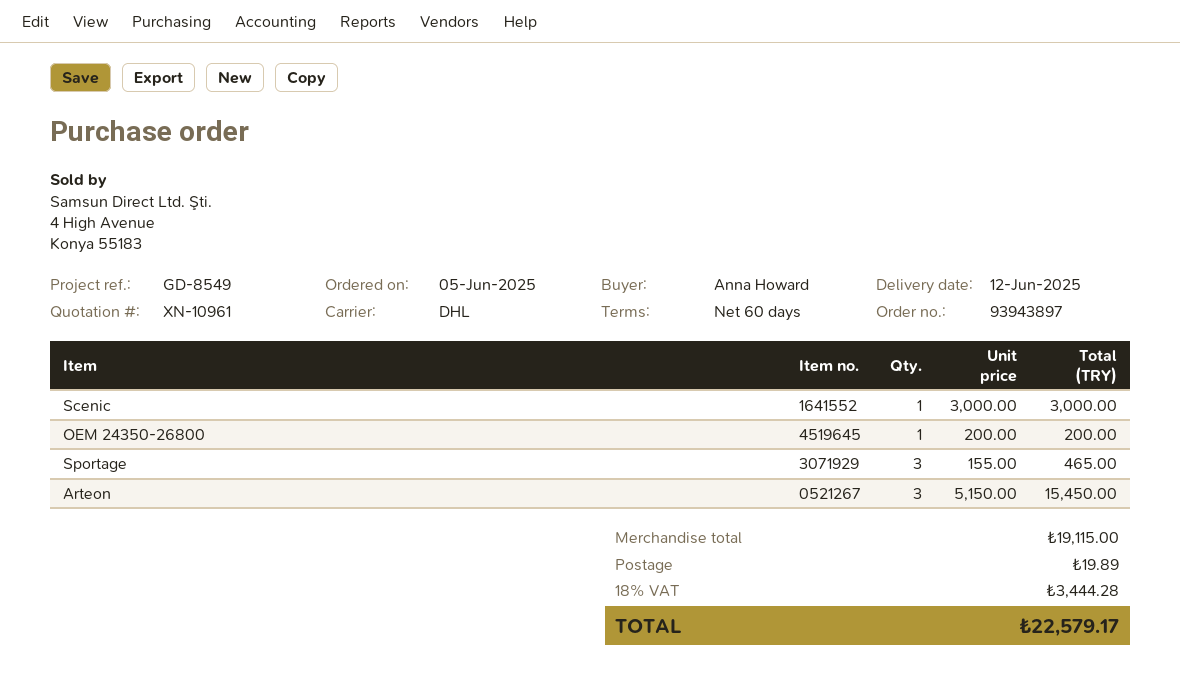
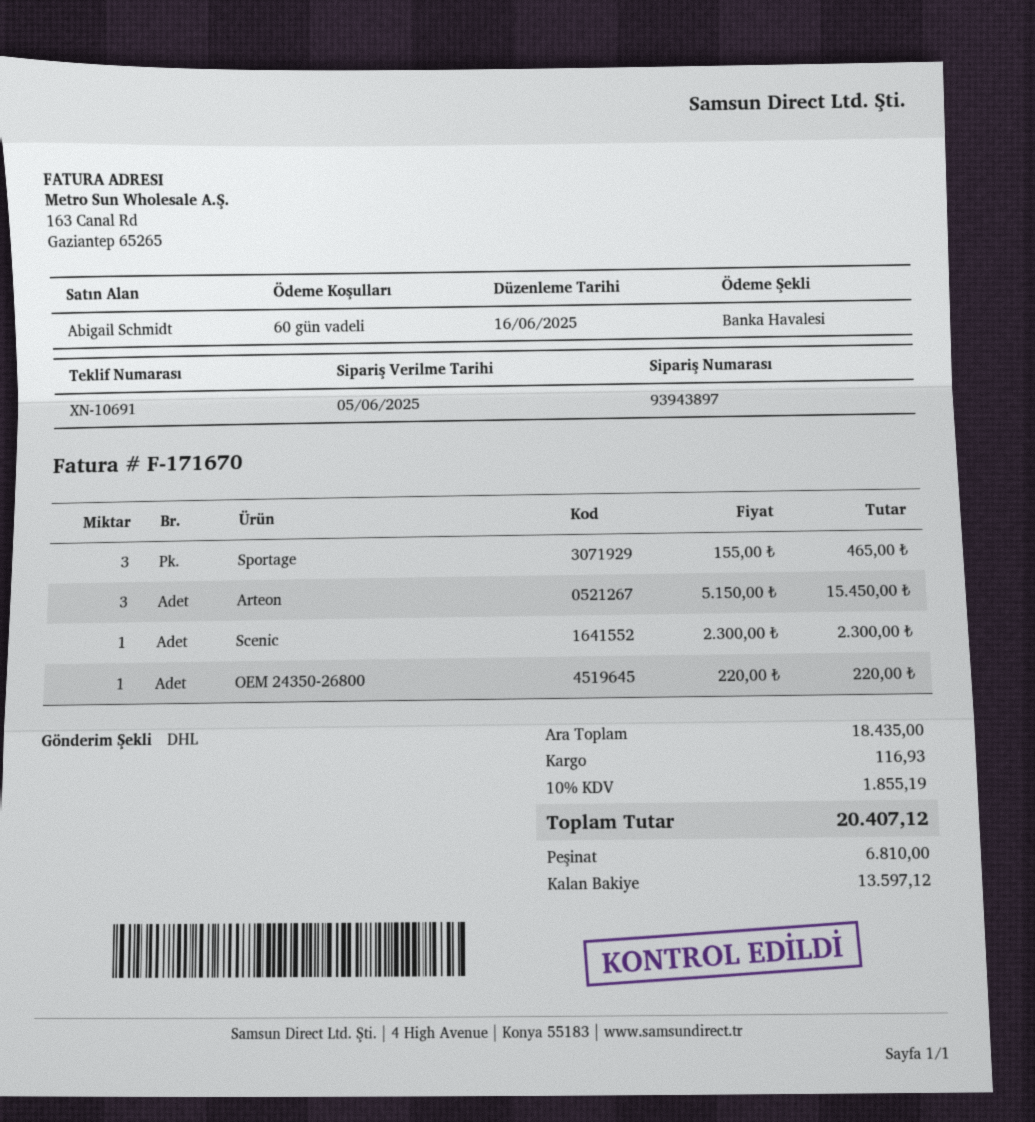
quote number: XN-10961 -> XN-10691
ordered by: Anna Howard -> Abigail Schmidt
Scenic: 1 x 3000.00 = 3000.00 -> 1 x 2300.00 = 2300.00
OEM 24350-26800: 1 x 200.00 = 200.00 -> 1 x 220.00 = 220.00
subtotal: 19115.00 -> 18435.00
shipping: 19.89 -> 116.93
tax: 18% = 3444.28 -> 10% = 1855.19
total: 22579.17 -> 20407.12

